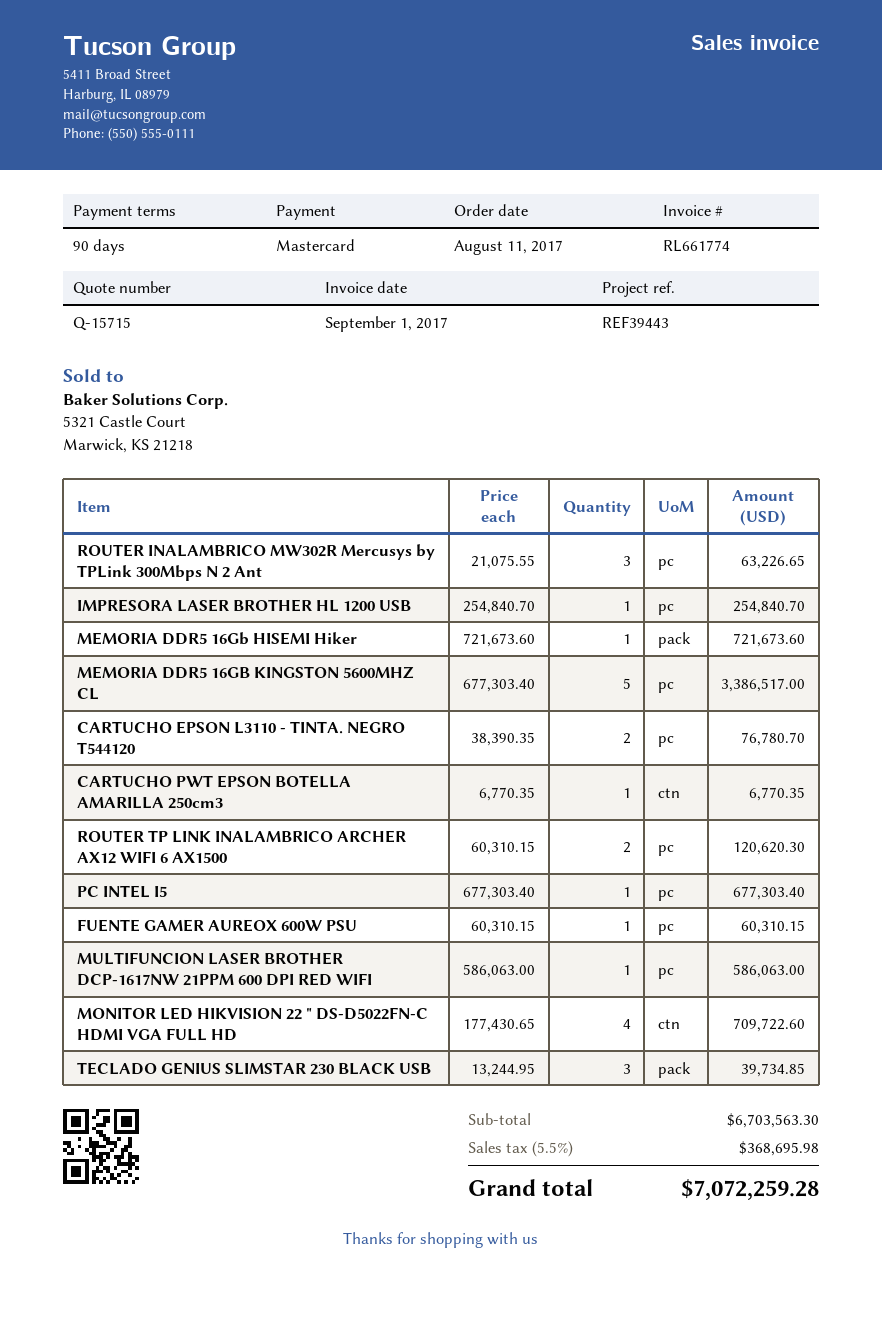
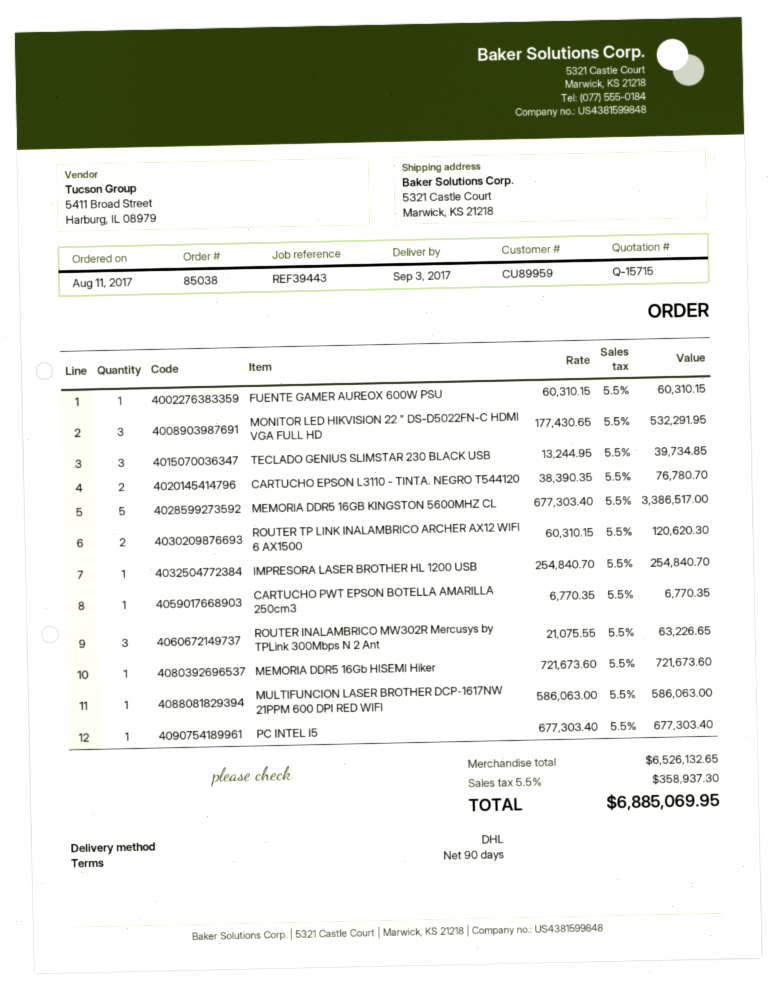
MONITOR LED HIKVISION 22 " DS-D5022FN-C HDMI VGA FULL HD: 4 x 177430.65 = 709722.60 -> 3 x 177430.65 = 532291.95
subtotal: 6703563.30 -> 6526132.65
tax: 5.5% = 368695.98 -> 5.5% = 358937.30
total: 7072259.28 -> 6885069.95

